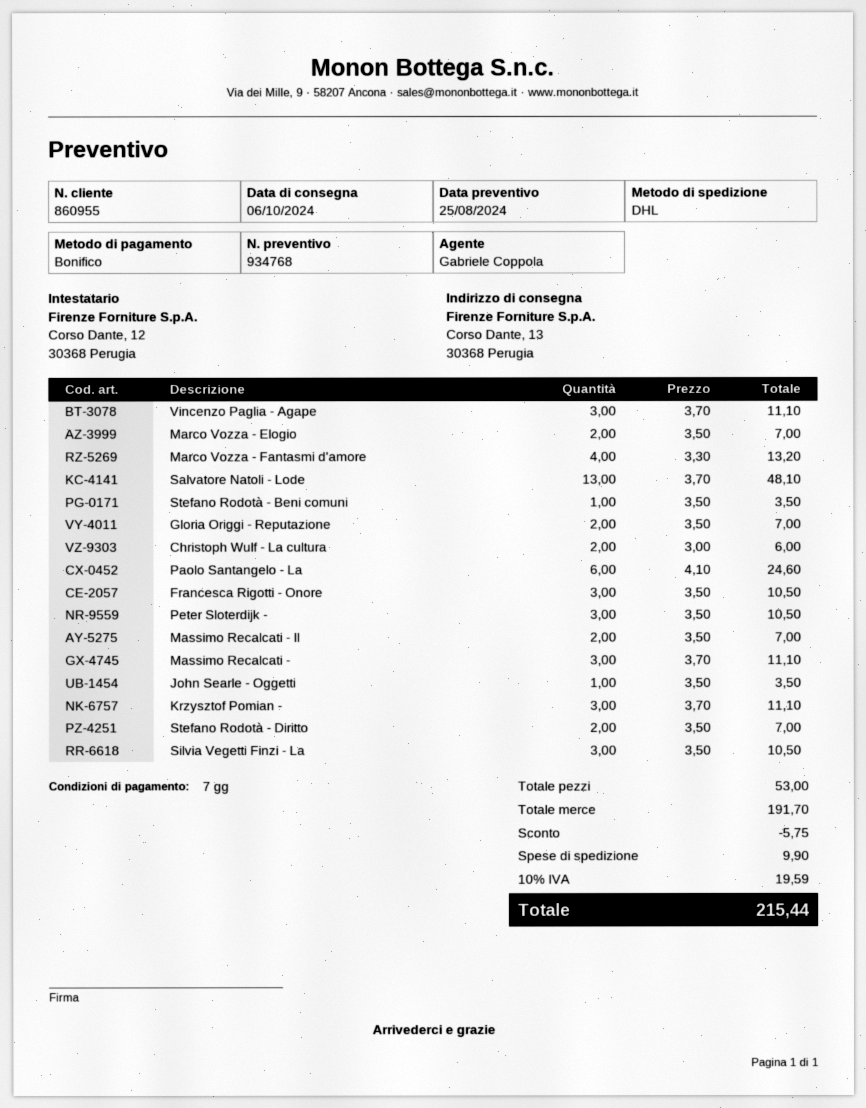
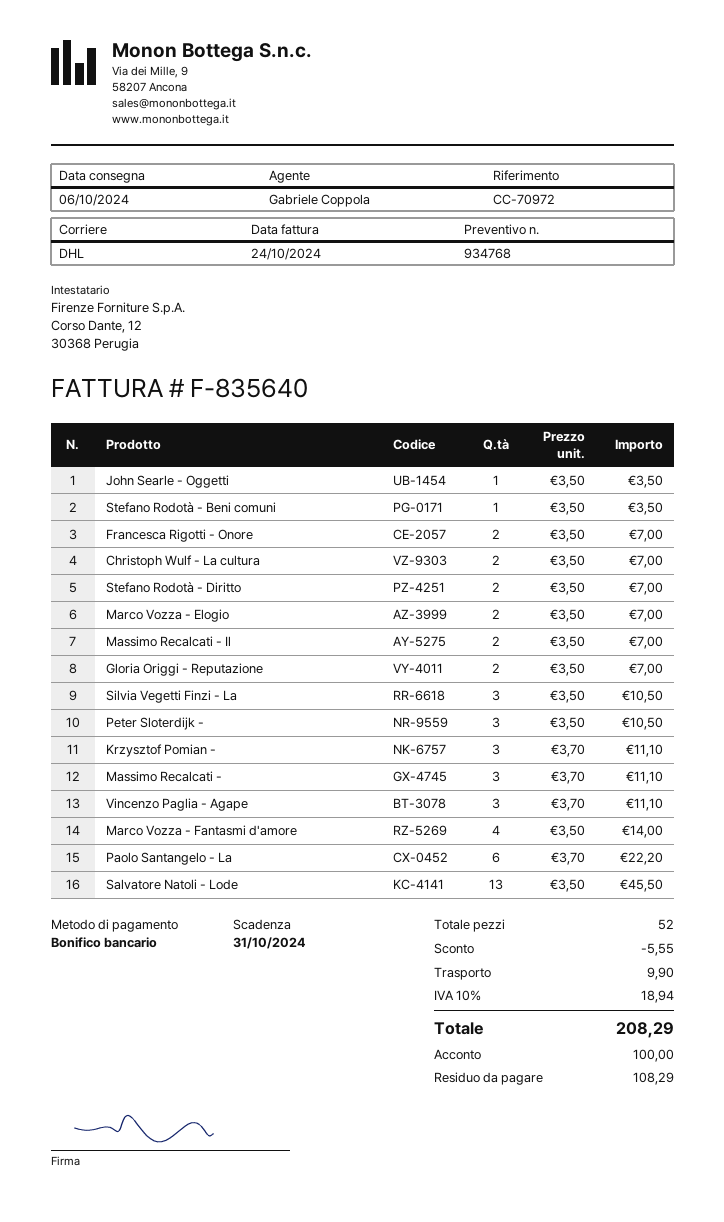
Marco Vozza - Fantasmi d'amore: 4 x 3.30 = 13.20 -> 4 x 3.50 = 14.00
Salvatore Natoli - Lode: 13 x 3.70 = 48.10 -> 13 x 3.50 = 45.50
Christoph Wulf - La cultura: 2 x 3.00 = 6.00 -> 2 x 3.50 = 7.00
Paolo Santangelo - La: 6 x 4.10 = 24.60 -> 6 x 3.70 = 22.20
Francesca Rigotti - Onore: 3 x 3.50 = 10.50 -> 2 x 3.50 = 7.00
total quantity: 53 -> 52
discount: 5.75 -> 5.55
tax: 10% = 19.59 -> 10% = 18.94
total: 215.44 -> 208.29

